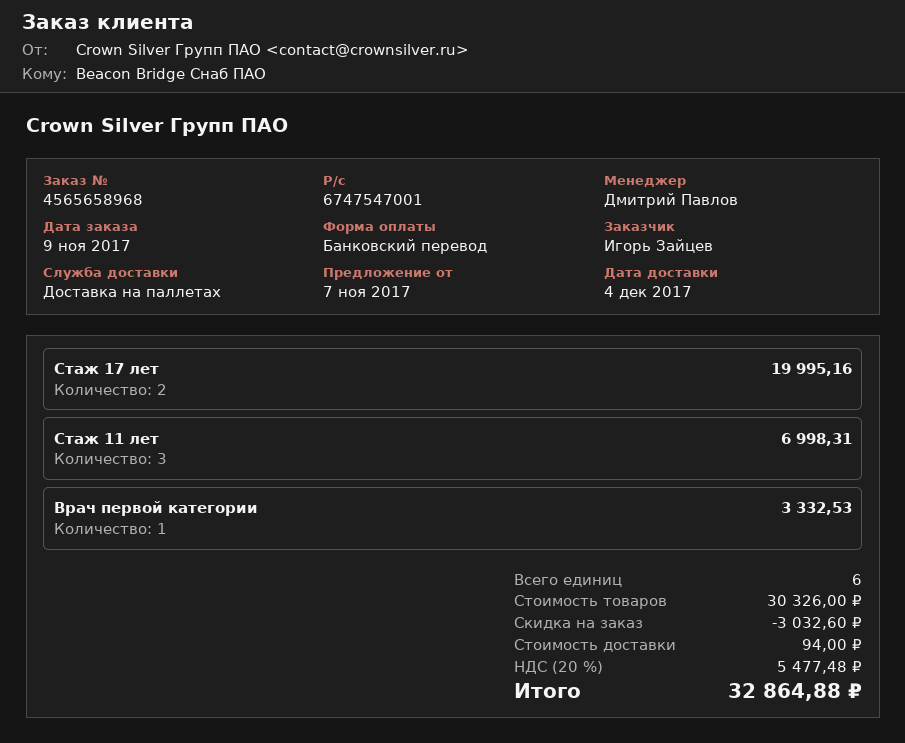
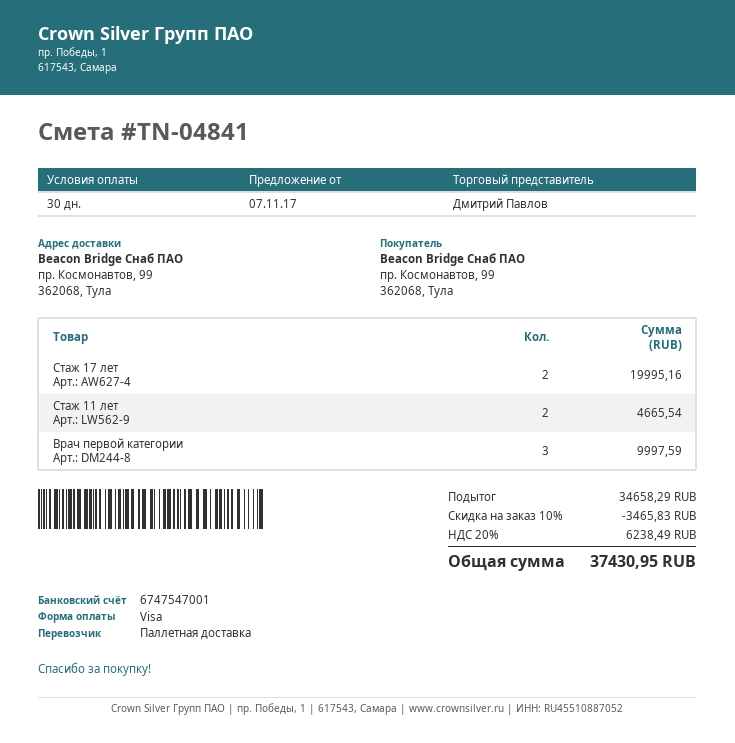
payment method: bank transfer -> Visa
Стаж 11 лет: 3 for 6998.31 -> 2 for 4665.54
Врач первой категории: 1 for 3332.53 -> 3 for 9997.59
subtotal: 30326.00 -> 34658.29
discount: 3032.60 -> 3465.83
shipping: 94.00 -> none
tax: 20% = 5477.48 -> 20% = 6238.49
total: 32864.88 -> 37430.95

